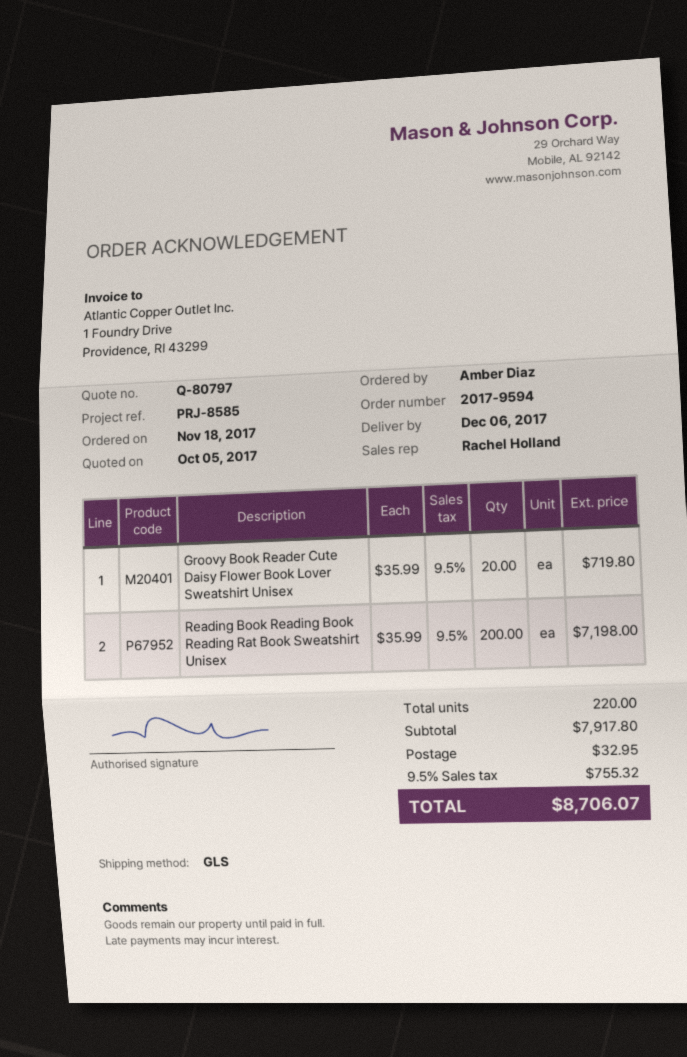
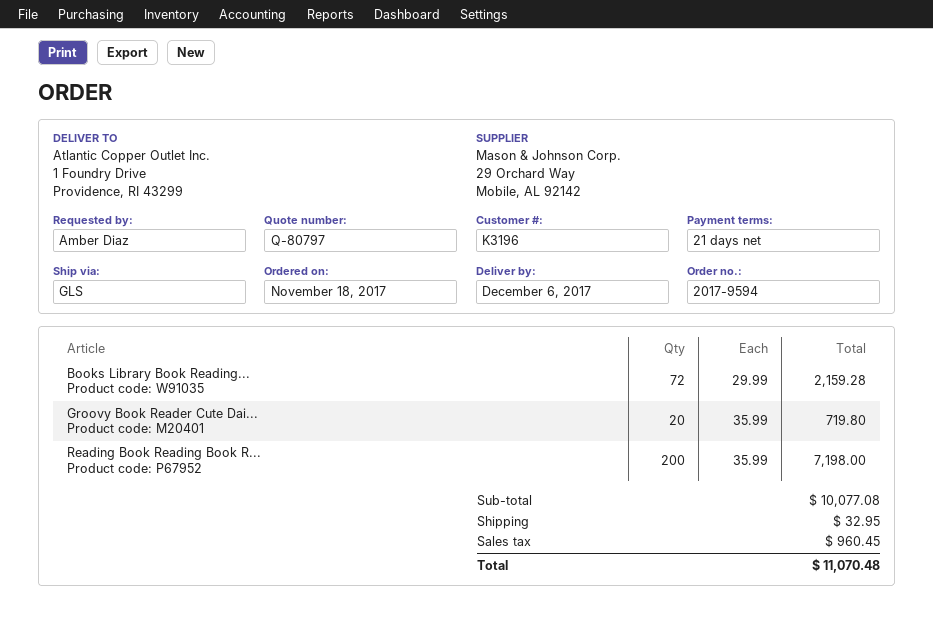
Books Library Book Reading...: none -> 72 x 29.99 = 2159.28
subtotal: 7917.80 -> 10077.08
tax: 755.32 -> 960.45
total: 8706.07 -> 11070.48

